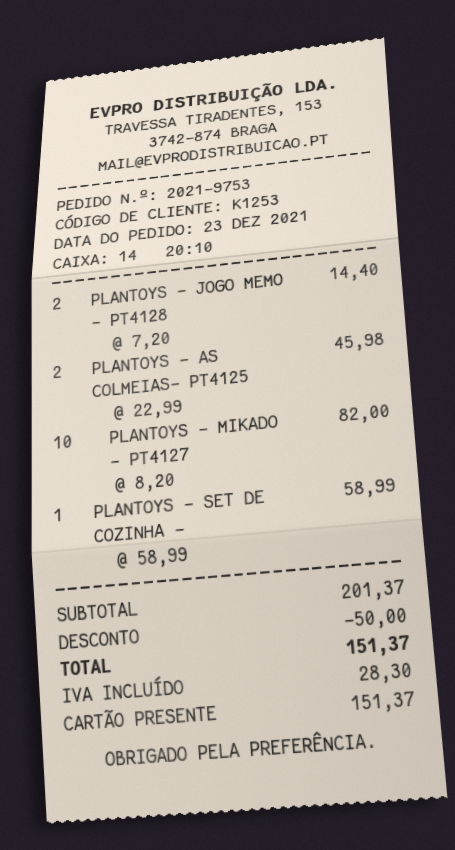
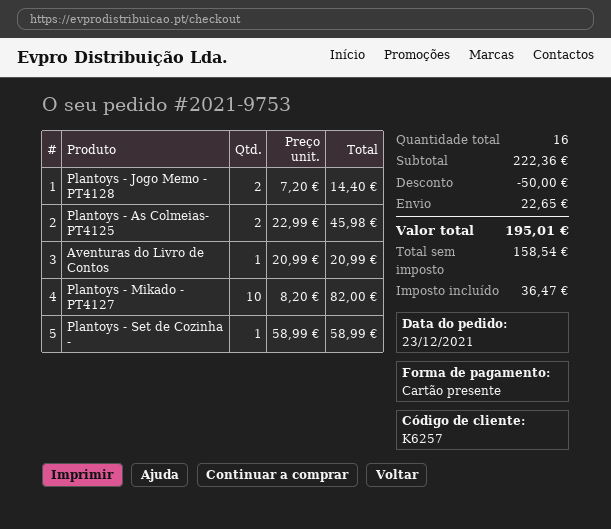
customer number: K1253 -> K6257
Aventuras do Livro de Contos: none -> 1 x 20.99 = 20.99
subtotal: 201.37 -> 222.36
shipping: none -> 22.65
tax: 28.30 -> 36.47
total: 151.37 -> 195.01

